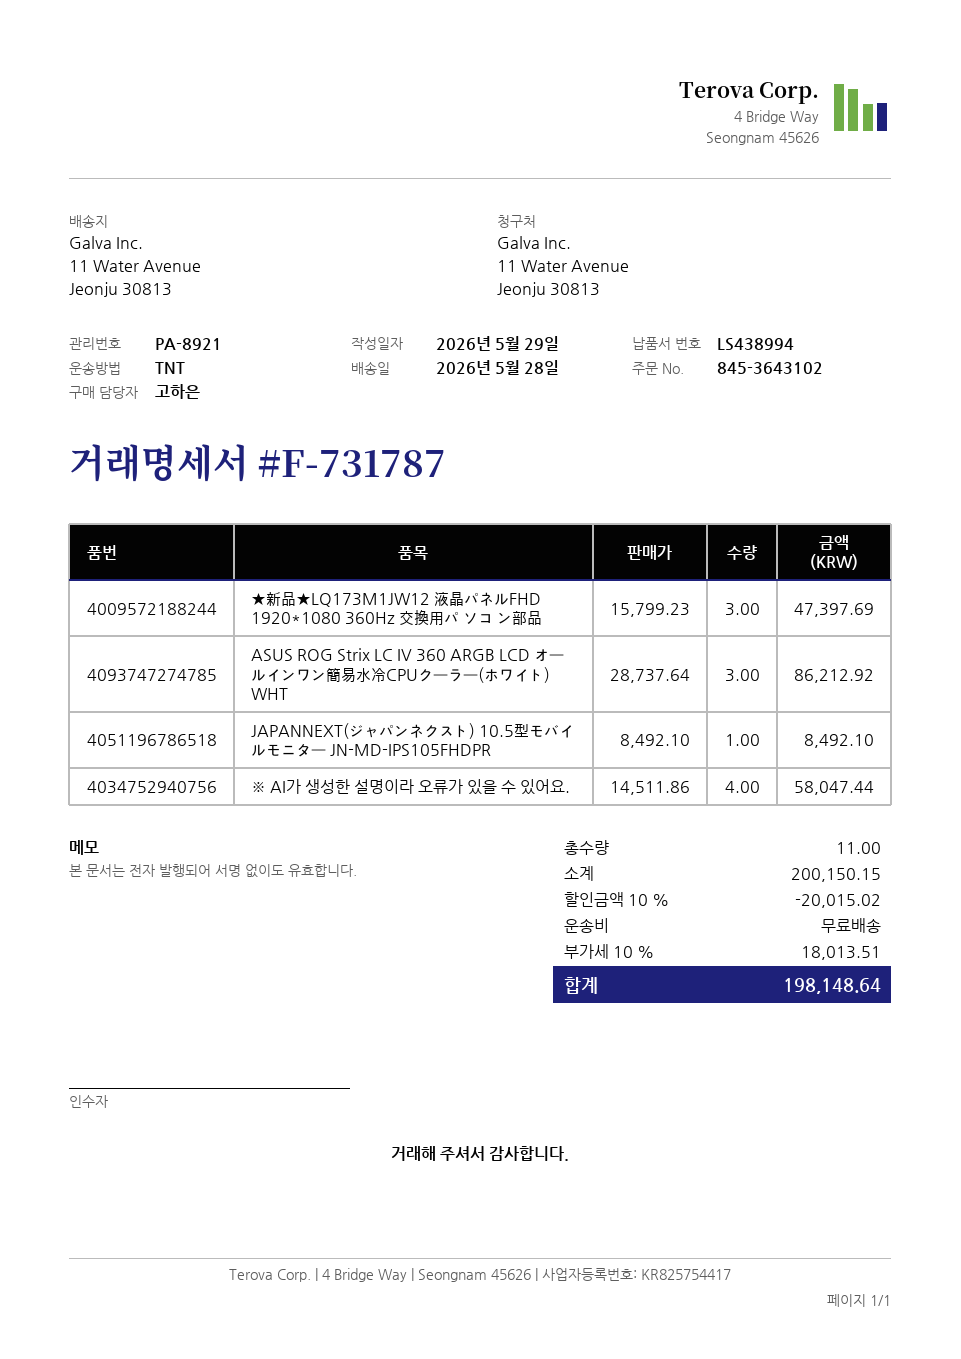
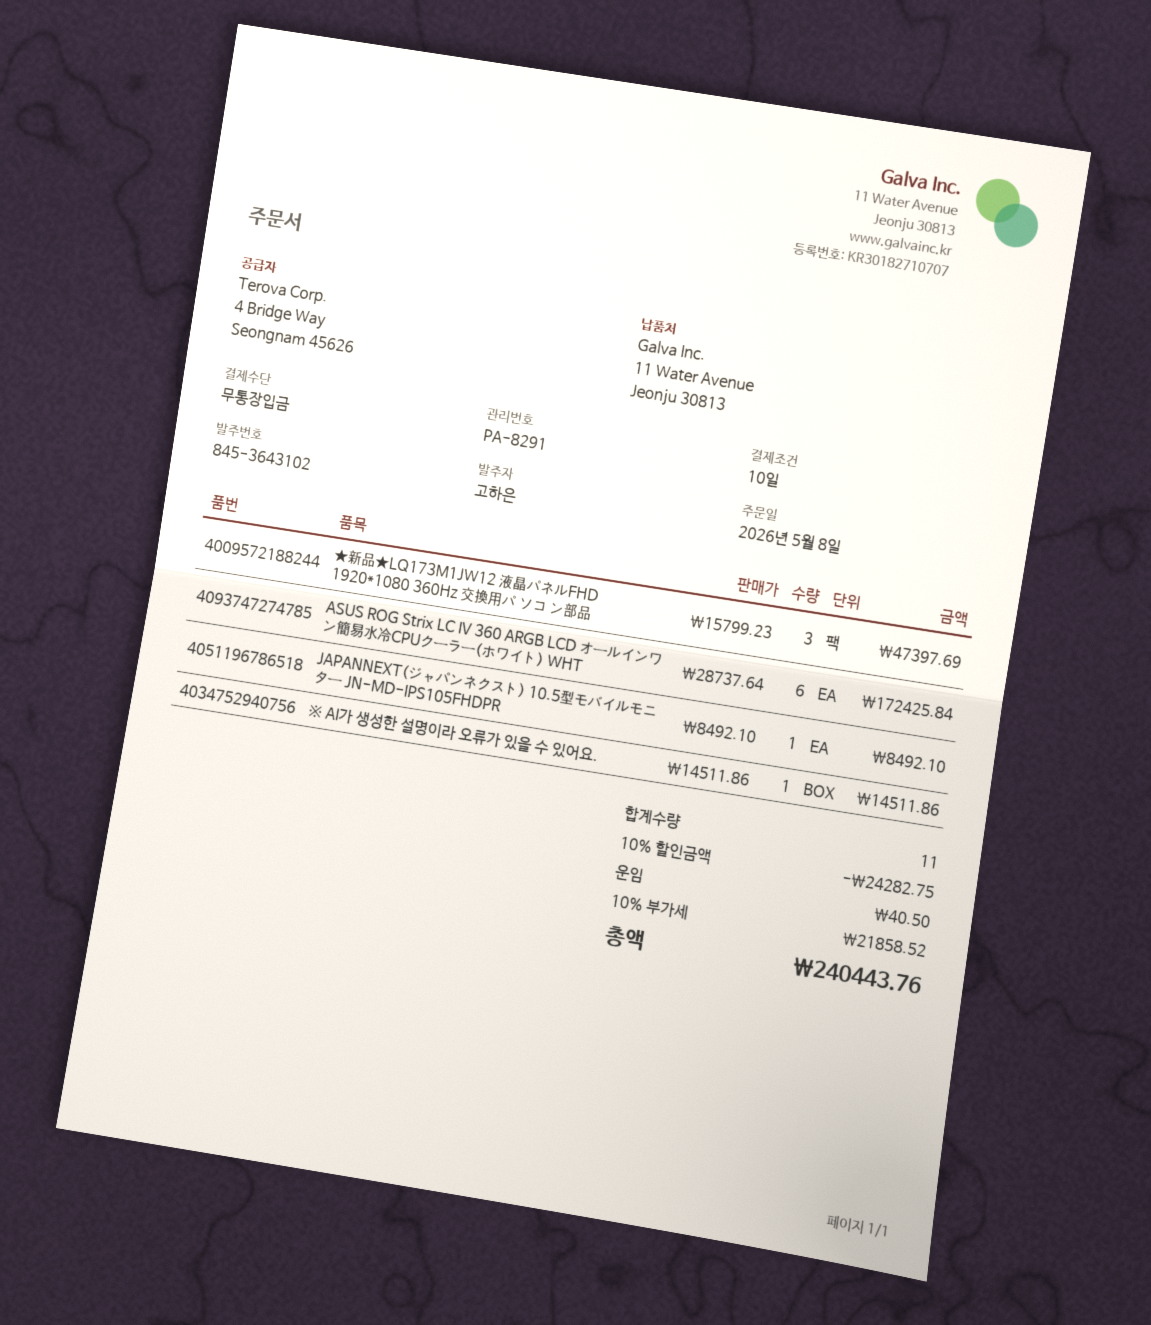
reference: PA-8921 -> PA-8291
ASUS ROG Strix LC IV 360 ARGB LCD オールインワン簡易水冷CPUクーラー(ホワイト) WHT: 3 x 28737.64 = 86212.92 -> 6 x 28737.64 = 172425.84
※ AI가 생성한 설명이라 오류가 있을 수 있어요.: 4 x 14511.86 = 58047.44 -> 1 x 14511.86 = 14511.86
discount: 10% = 20015.02 -> 10% = 24282.75
shipping: 0.00 -> 40.50
tax: 10% = 18013.51 -> 10% = 21858.52
total: 198148.64 -> 240443.76

